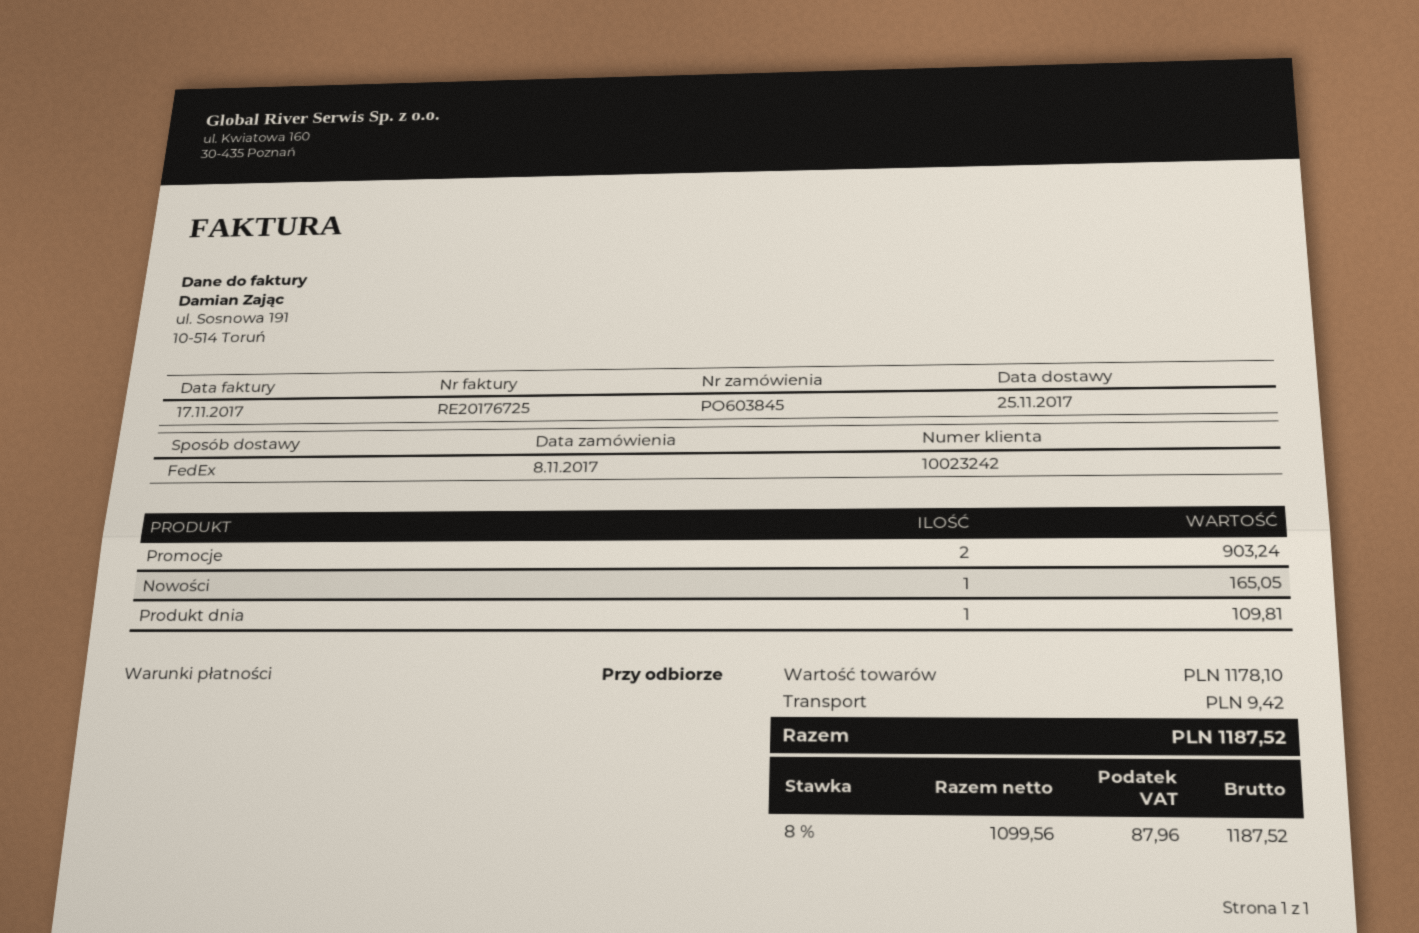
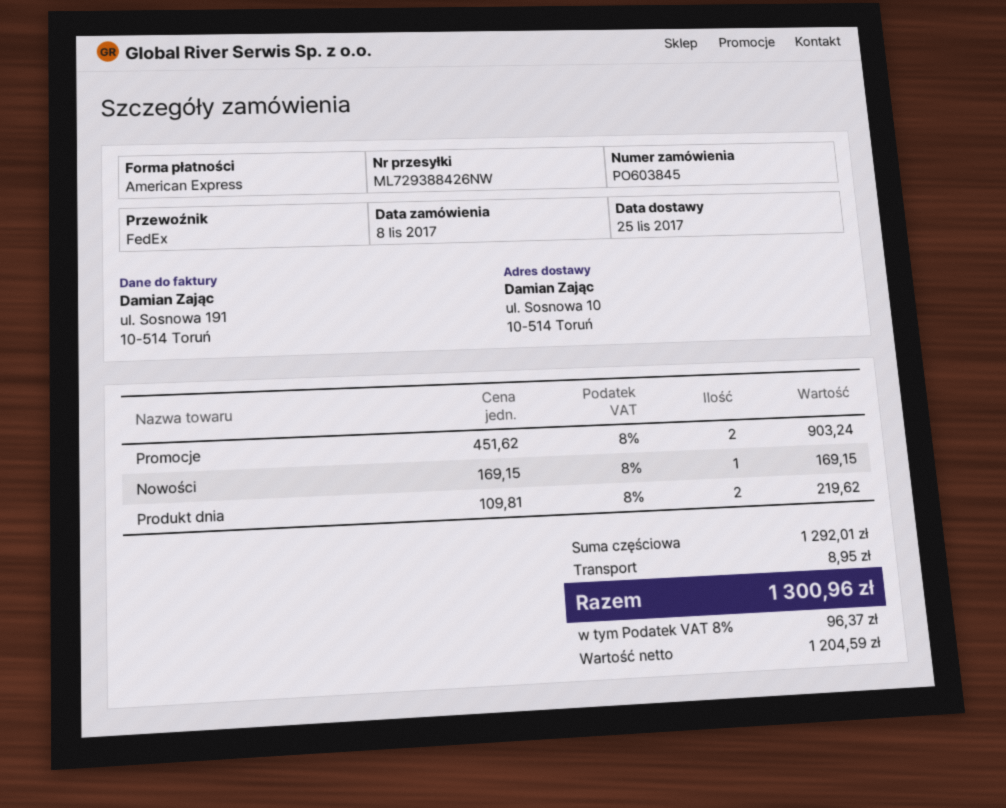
Nowości: 1 for 165.05 -> 1 for 169.15
Produkt dnia: 1 for 109.81 -> 2 for 219.62
subtotal: 1178.10 -> 1292.01
shipping: 9.42 -> 8.95
net: 1099.56 -> 1204.59
tax: 8% = 87.96 -> 8% = 96.37
total: 1187.52 -> 1300.96

